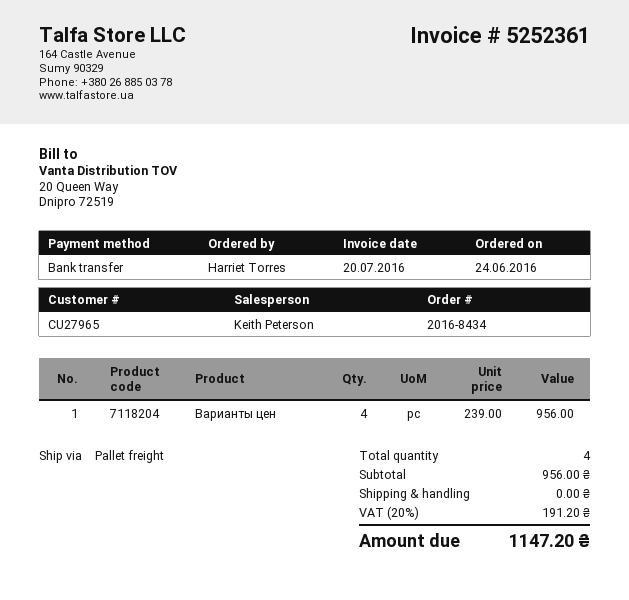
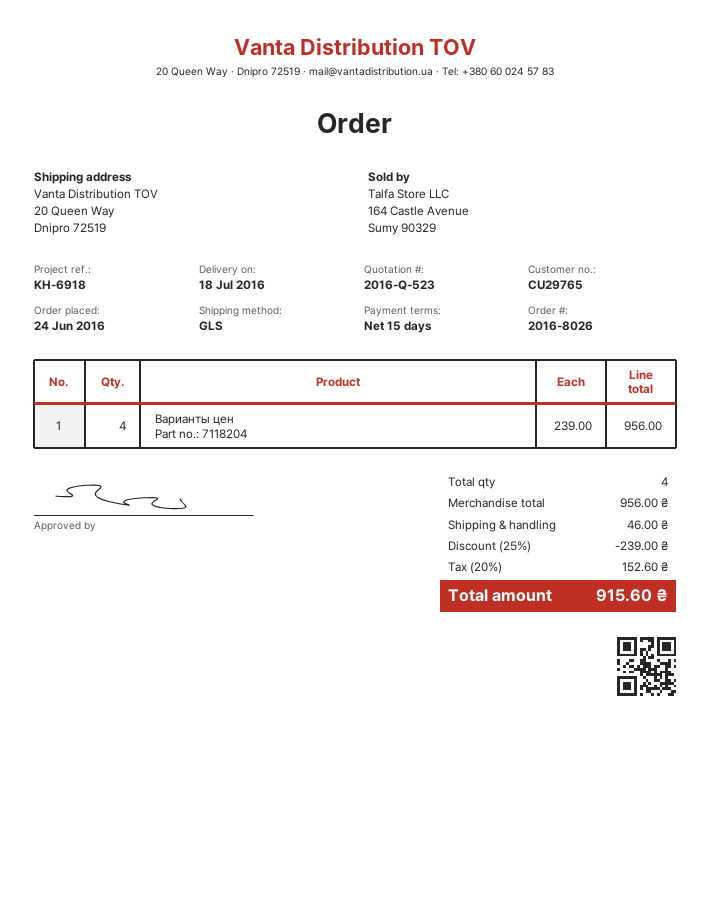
order number: 2016-8434 -> 2016-8026
customer number: CU27965 -> CU29765
shipping method: pallet freight -> GLS
discount: none -> 25% = 239.00
shipping: 0.00 -> 46.00
tax: 20% = 191.20 -> 20% = 152.60
total: 1147.20 -> 915.60

